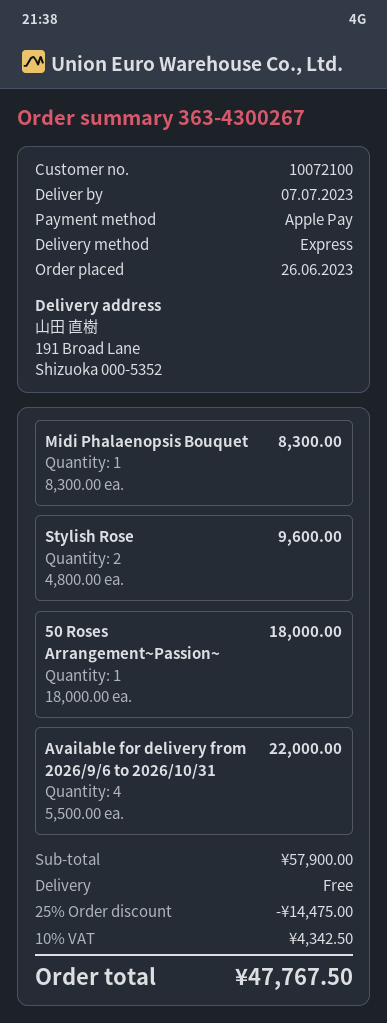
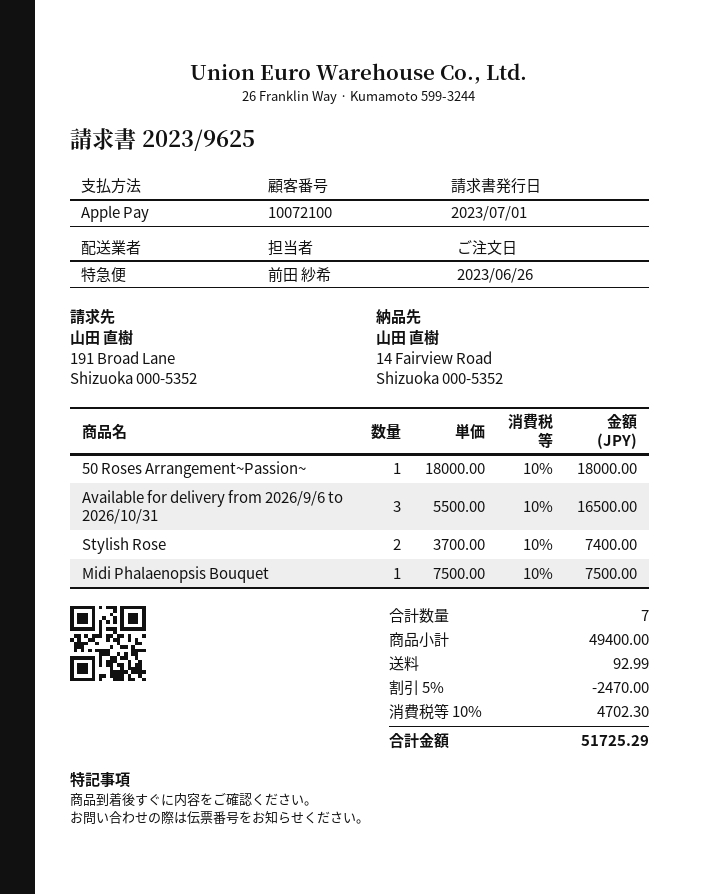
ship to: 191 Broad Lane, Shizuoka 000-5352 -> 14 Fairview Road, Shizuoka 000-5352
Midi Phalaenopsis Bouquet: 1 x 8300.00 = 8300.00 -> 1 x 7500.00 = 7500.00
Stylish Rose: 2 x 4800.00 = 9600.00 -> 2 x 3700.00 = 7400.00
Available for delivery from 2026/9/6 to 2026/10/31: 4 x 5500.00 = 22000.00 -> 3 x 5500.00 = 16500.00
subtotal: 57900.00 -> 49400.00
discount: 25% = 14475.00 -> 5% = 2470.00
shipping: 0.00 -> 92.99
tax: 10% = 4342.50 -> 10% = 4702.30
total: 47767.50 -> 51725.29

